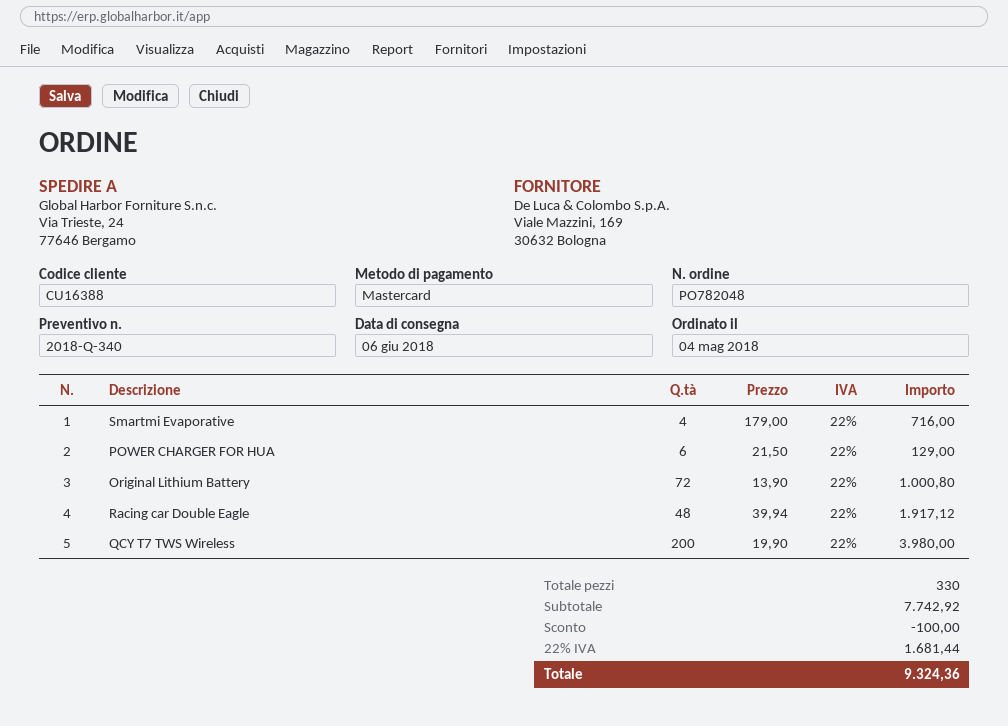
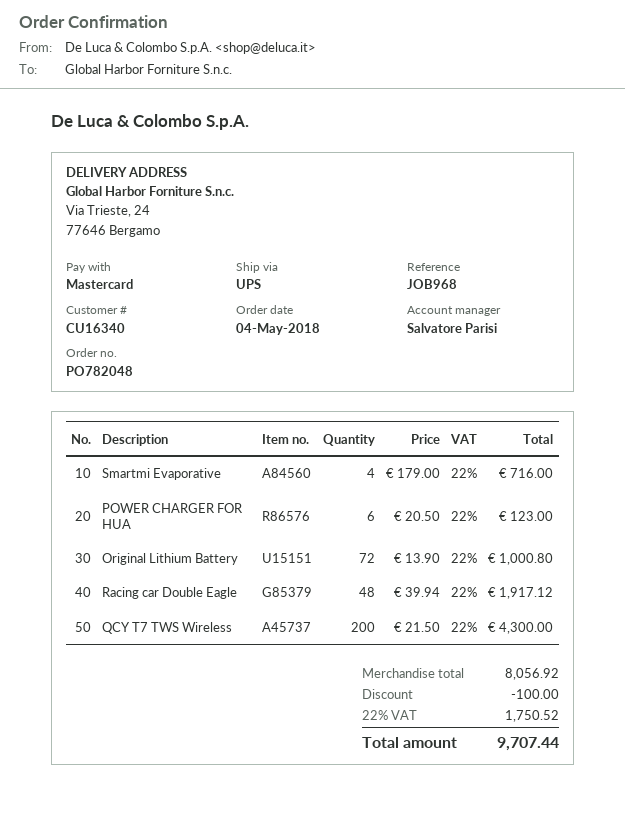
customer number: CU16388 -> CU16340
POWER CHARGER FOR HUA: 6 x 21.50 = 129.00 -> 6 x 20.50 = 123.00
QCY T7 TWS Wireless: 200 x 19.90 = 3980.00 -> 200 x 21.50 = 4300.00
subtotal: 7742.92 -> 8056.92
tax: 22% = 1681.44 -> 22% = 1750.52
total: 9324.36 -> 9707.44

